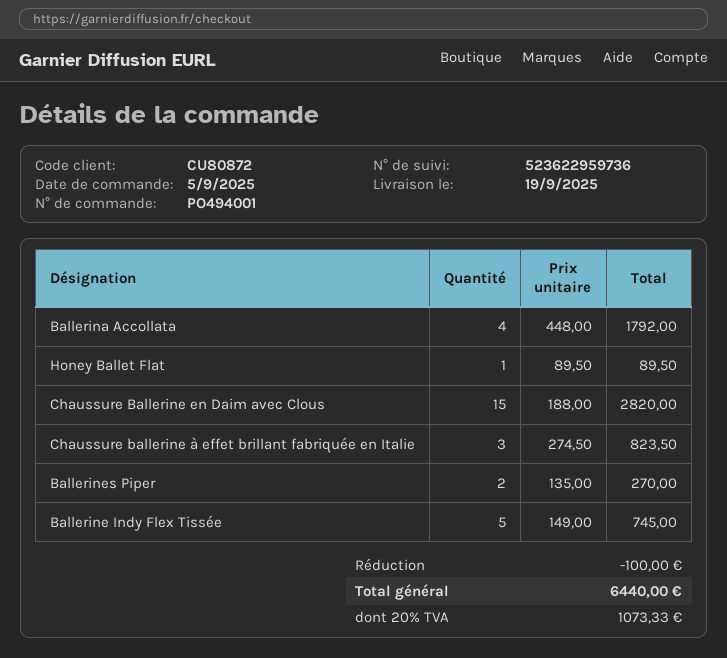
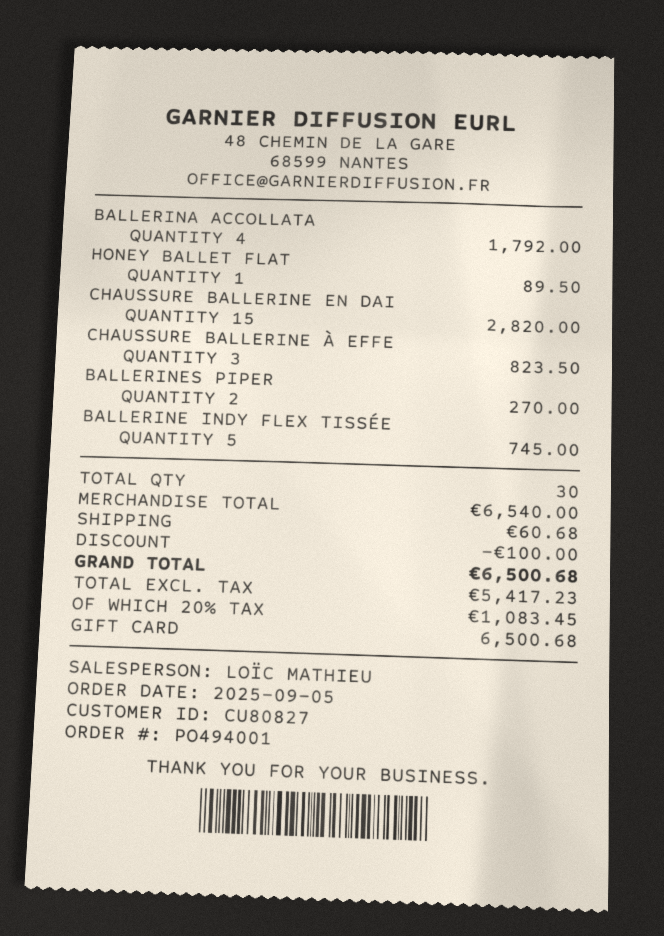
customer number: CU80872 -> CU80827
shipping: none -> 60.68
tax: 20% = 1073.33 -> 20% = 1083.45
total: 6440.00 -> 6500.68

